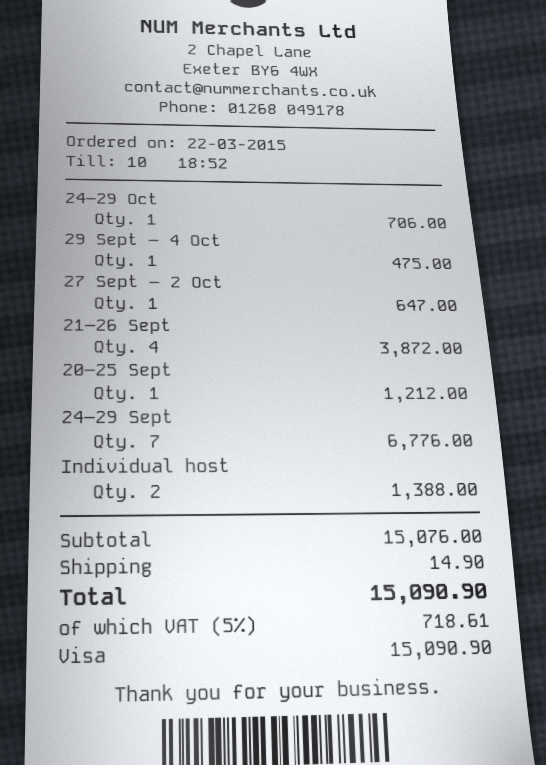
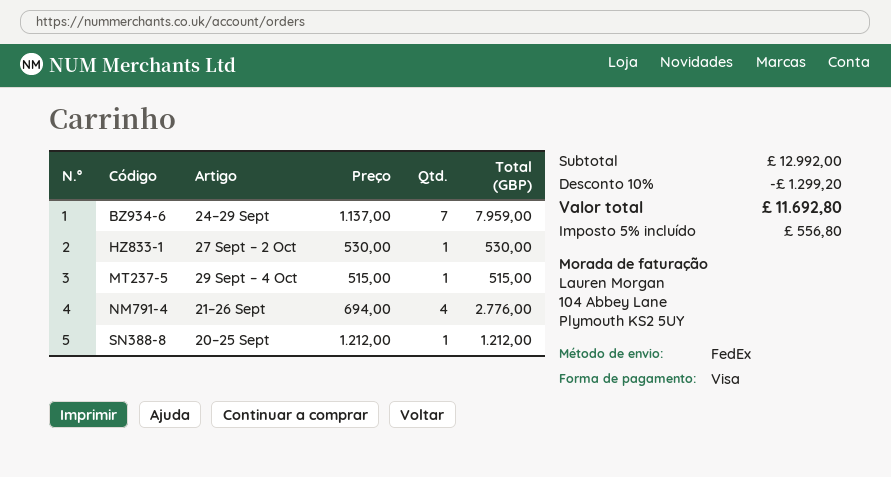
24–29 Oct: 1 for 706.00 -> none
29 Sept – 4 Oct: 1 for 475.00 -> 1 for 515.00
27 Sept – 2 Oct: 1 for 647.00 -> 1 for 530.00
21–26 Sept: 4 for 3872.00 -> 4 for 2776.00
24–29 Sept: 7 for 6776.00 -> 7 for 7959.00
Individual host: 2 for 1388.00 -> none
subtotal: 15076.00 -> 12992.00
discount: none -> 10% = 1299.20
shipping: 14.90 -> none
tax: 5% = 718.61 -> 5% = 556.80
total: 15090.90 -> 11692.80

